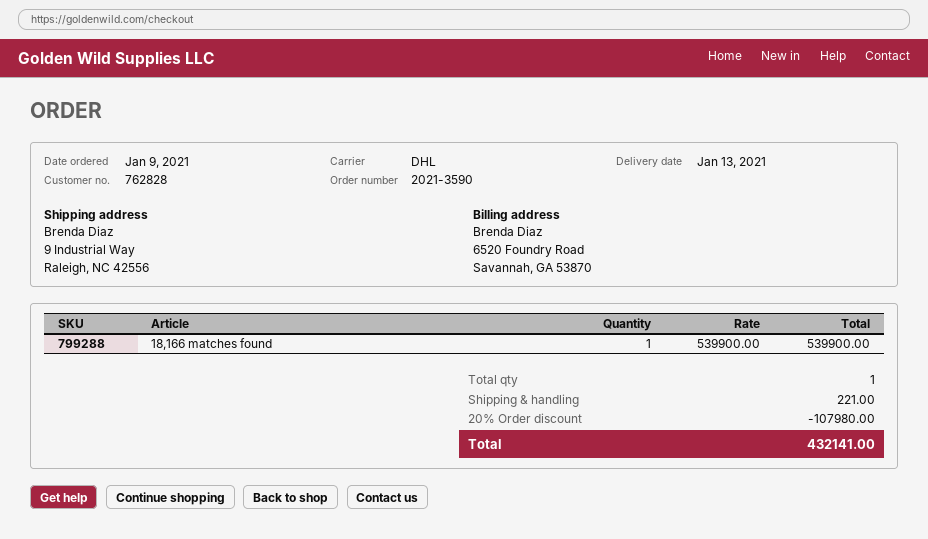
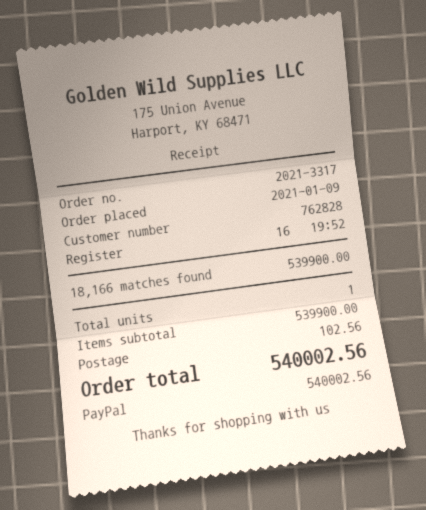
order number: 2021-3590 -> 2021-3317
discount: 20% = 107980.00 -> none
shipping: 221.00 -> 102.56
total: 432141.00 -> 540002.56

